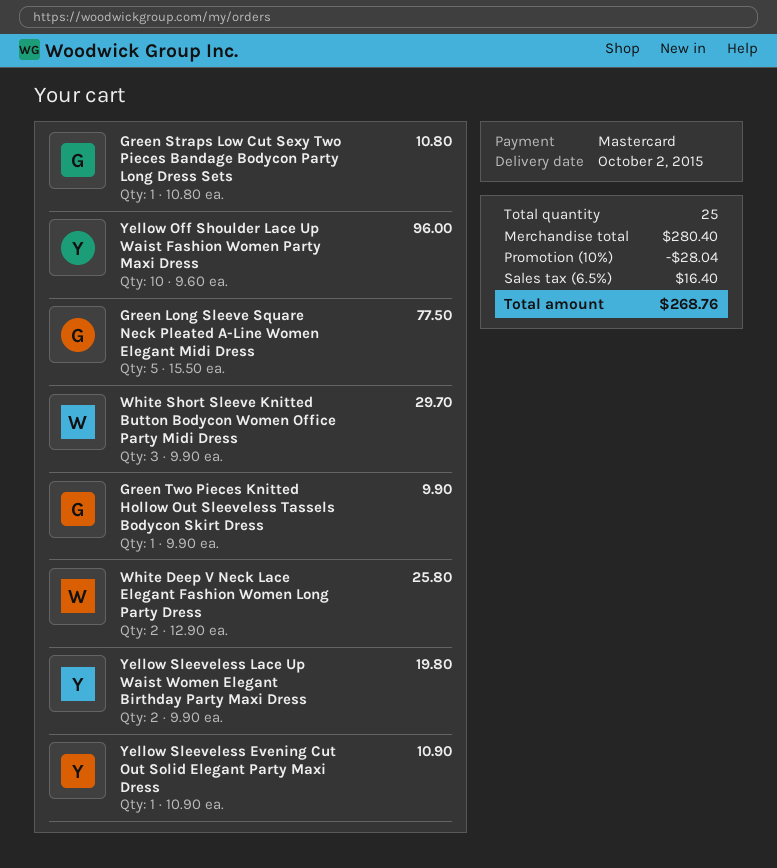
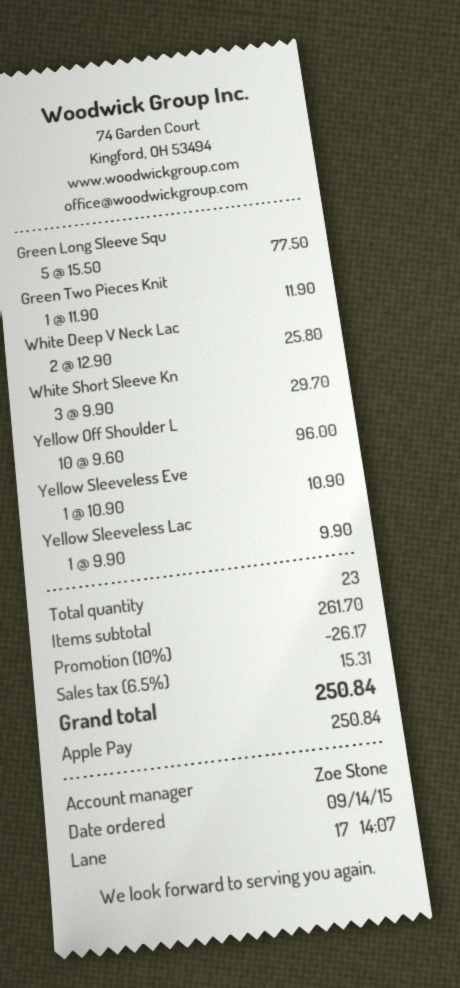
payment method: Mastercard -> Apple Pay
Green Straps Low Cut Sexy Two Pieces Bandage Bodycon Party Long Dress Sets: 1 x 10.80 = 10.80 -> none
Green Two Pieces Knitted Hollow Out Sleeveless Tassels Bodycon Skirt Dress: 1 x 9.90 = 9.90 -> 1 x 11.90 = 11.90
Yellow Sleeveless Lace Up Waist Women Elegant Birthday Party Maxi Dress: 2 x 9.90 = 19.80 -> 1 x 9.90 = 9.90
total quantity: 25 -> 23
subtotal: 280.40 -> 261.70
discount: 10% = 28.04 -> 10% = 26.17
tax: 6.5% = 16.40 -> 6.5% = 15.31
total: 268.76 -> 250.84

